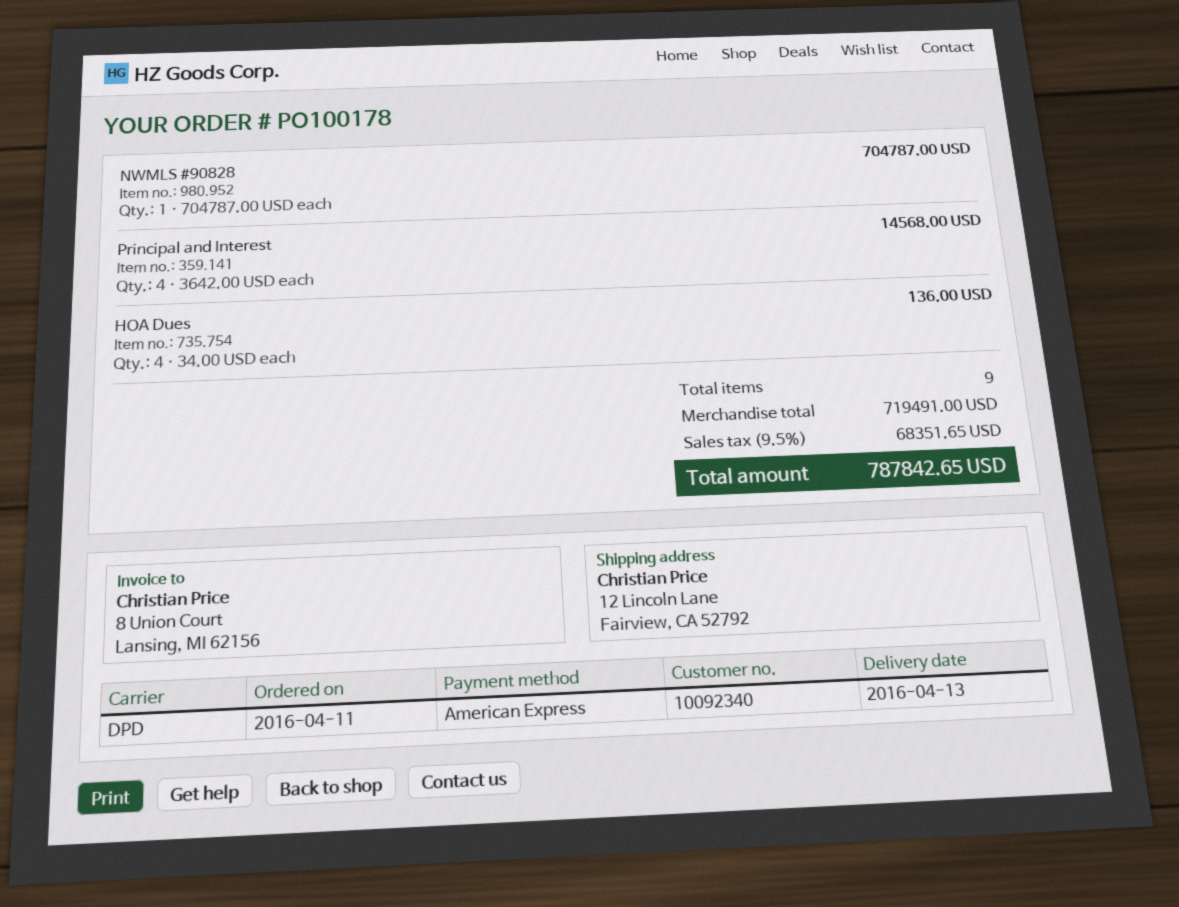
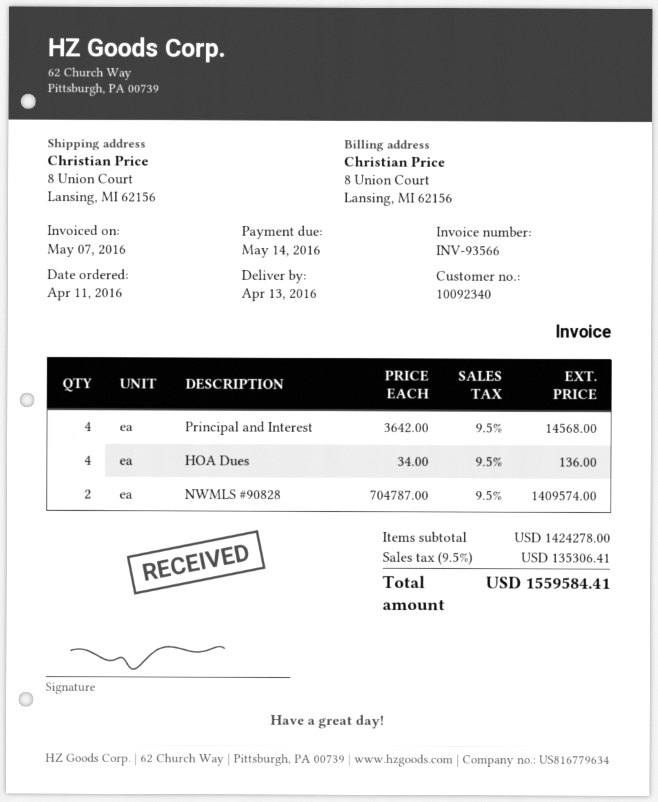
ship to: 12 Lincoln Lane, Fairview, CA 52792 -> 8 Union Court, Lansing, MI 62156
NWMLS #90828: 1 x 704787.00 = 704787.00 -> 2 x 704787.00 = 1409574.00
subtotal: 719491.00 -> 1424278.00
tax: 9.5% = 68351.65 -> 9.5% = 135306.41
total: 787842.65 -> 1559584.41

